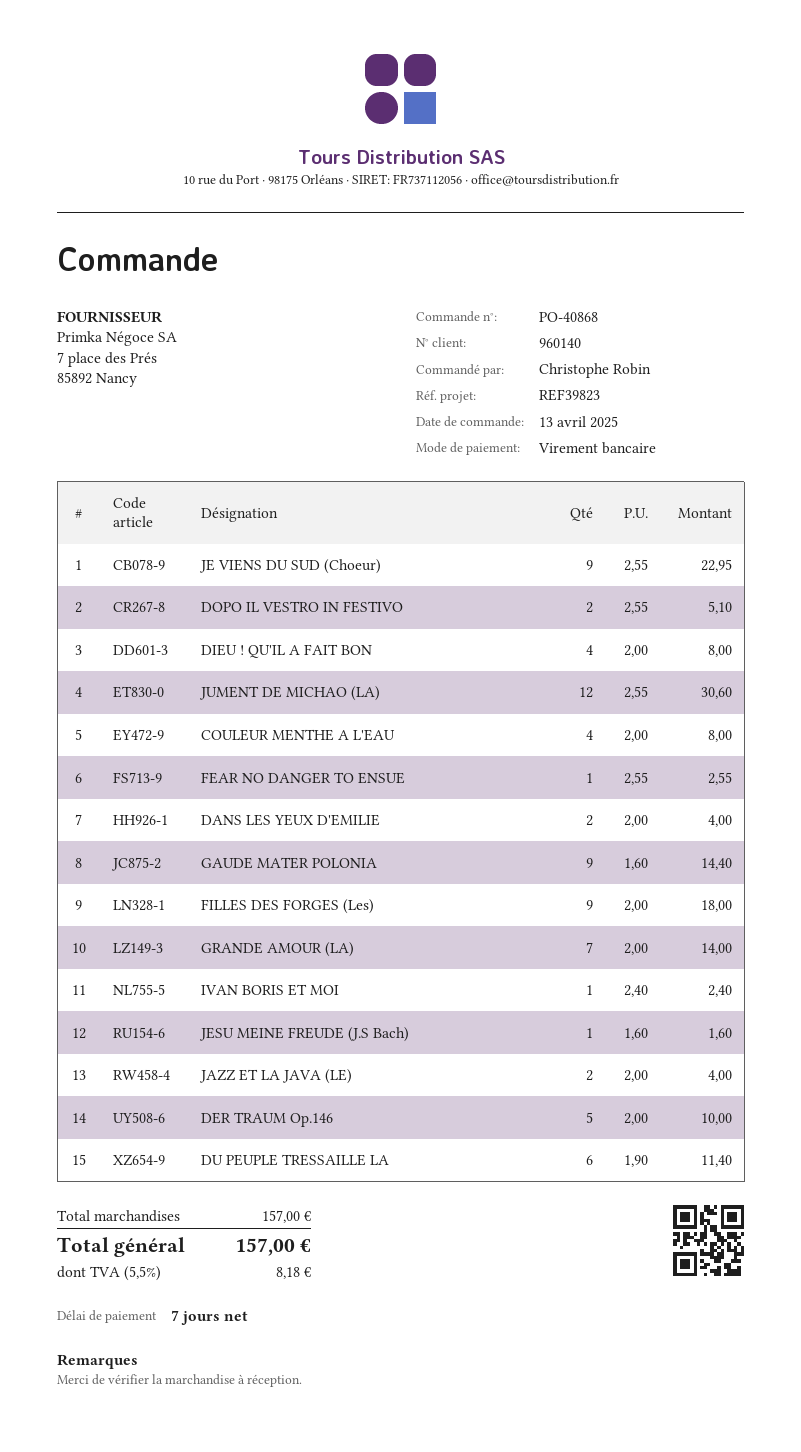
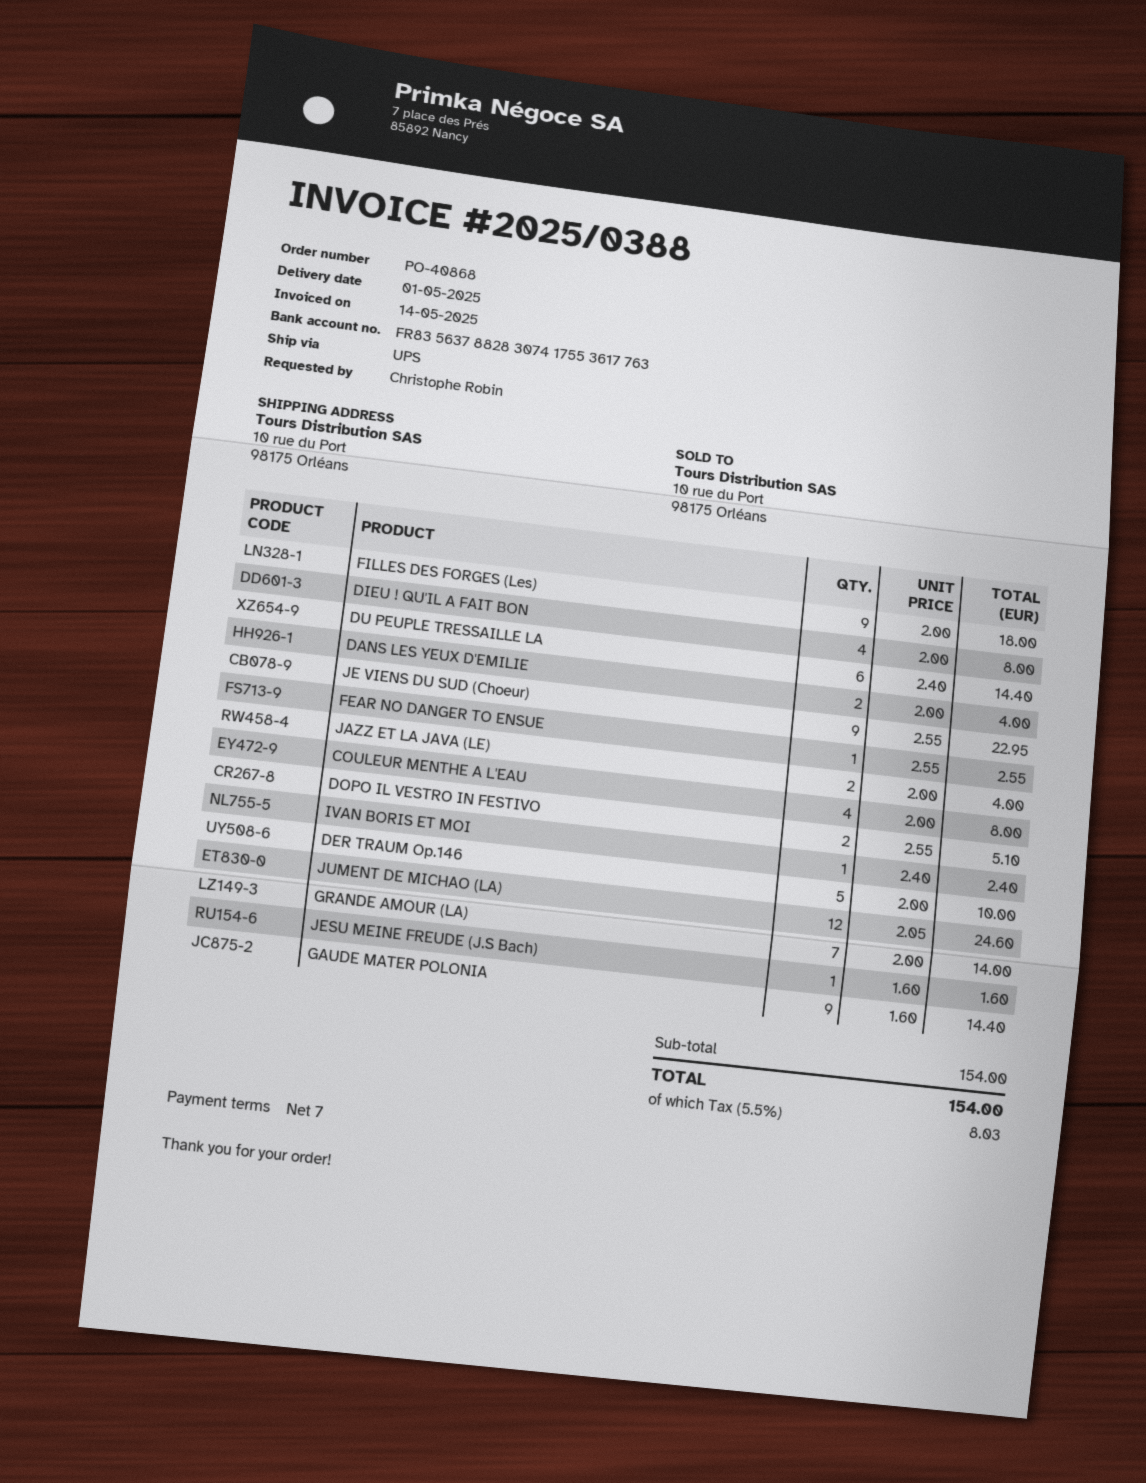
JUMENT DE MICHAO (LA): 12 x 2.55 = 30.60 -> 12 x 2.05 = 24.60
DU PEUPLE TRESSAILLE LA: 6 x 1.90 = 11.40 -> 6 x 2.40 = 14.40
subtotal: 157.00 -> 154.00
tax: 5.5% = 8.18 -> 5.5% = 8.03
total: 157.00 -> 154.00

